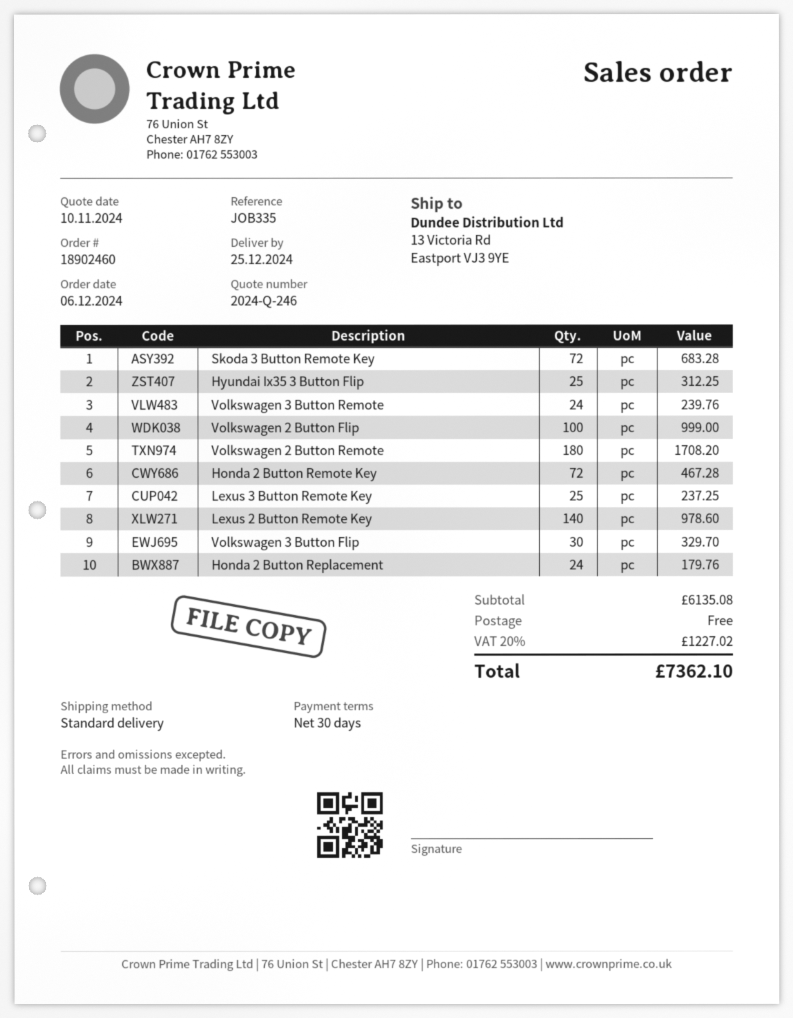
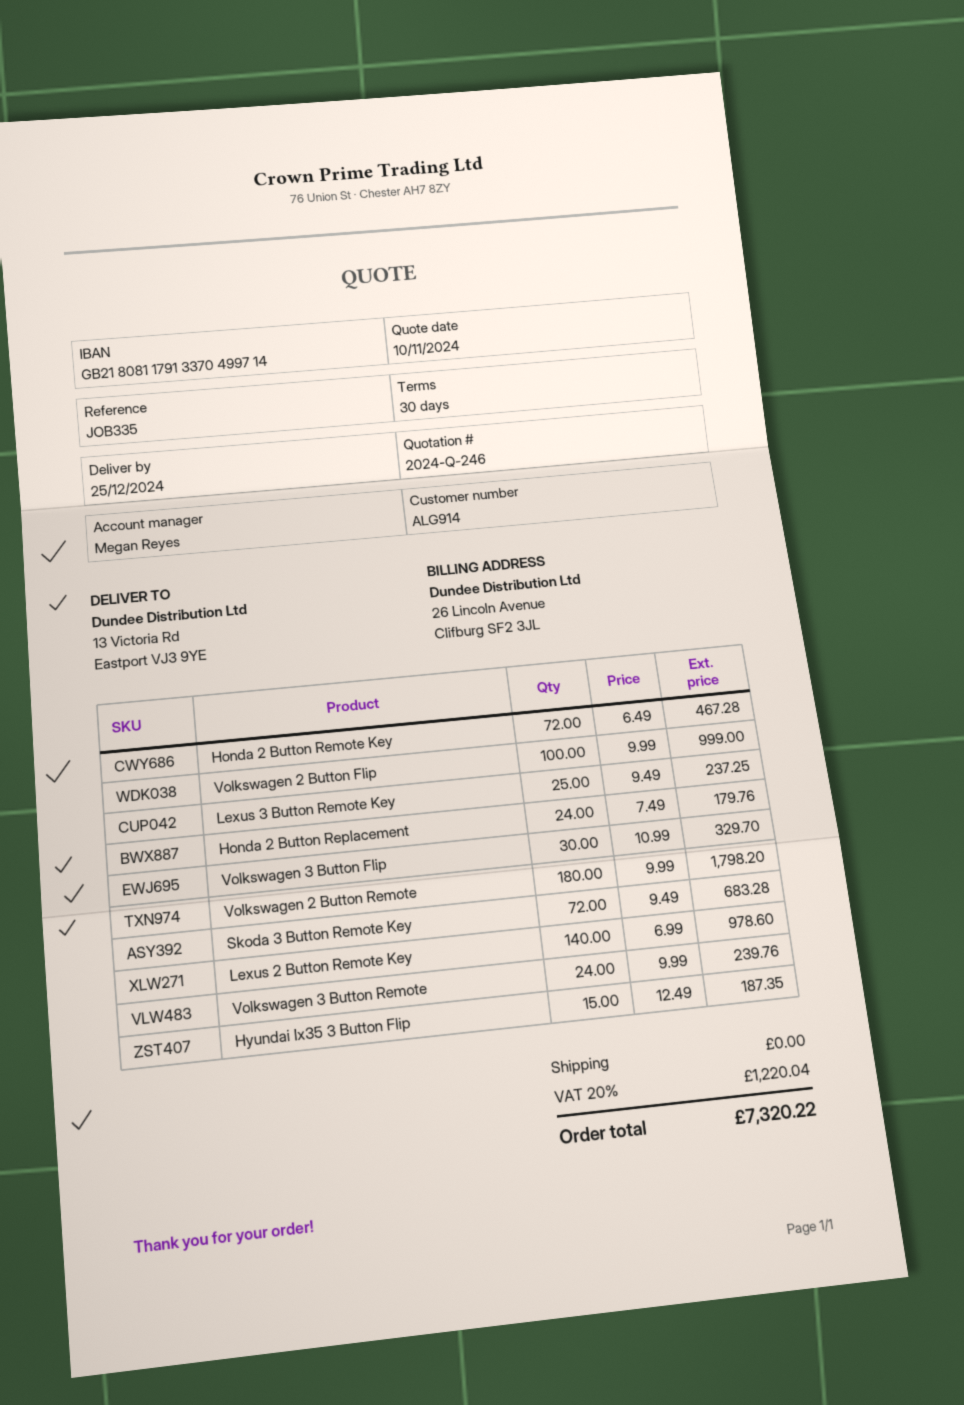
Hyundai Ix35 3 Button Flip: 25 for 312.25 -> 15 for 187.35
Volkswagen 2 Button Remote: 180 for 1708.20 -> 180 for 1798.20
tax: 20% = 1227.02 -> 20% = 1220.04
total: 7362.10 -> 7320.22

